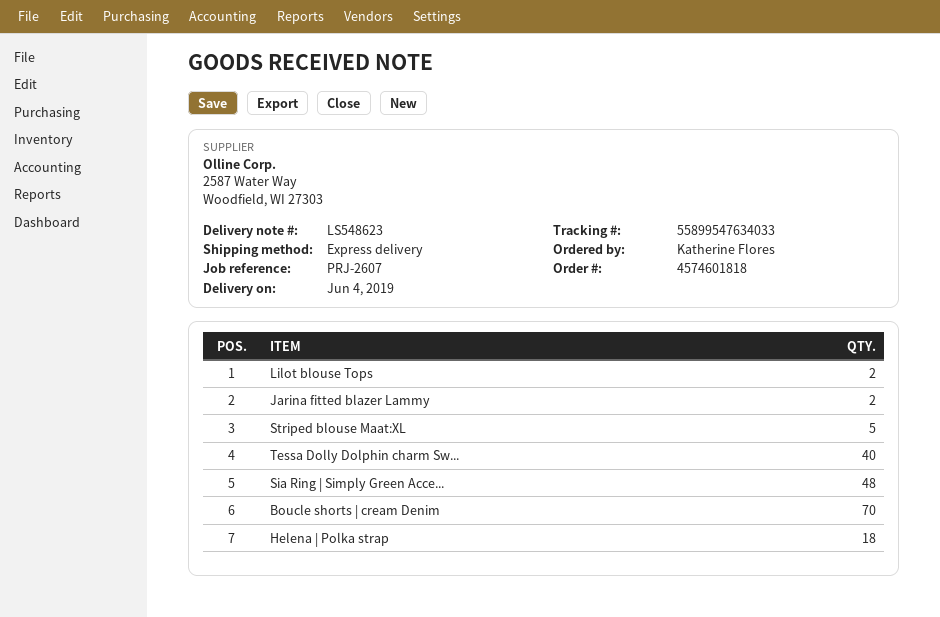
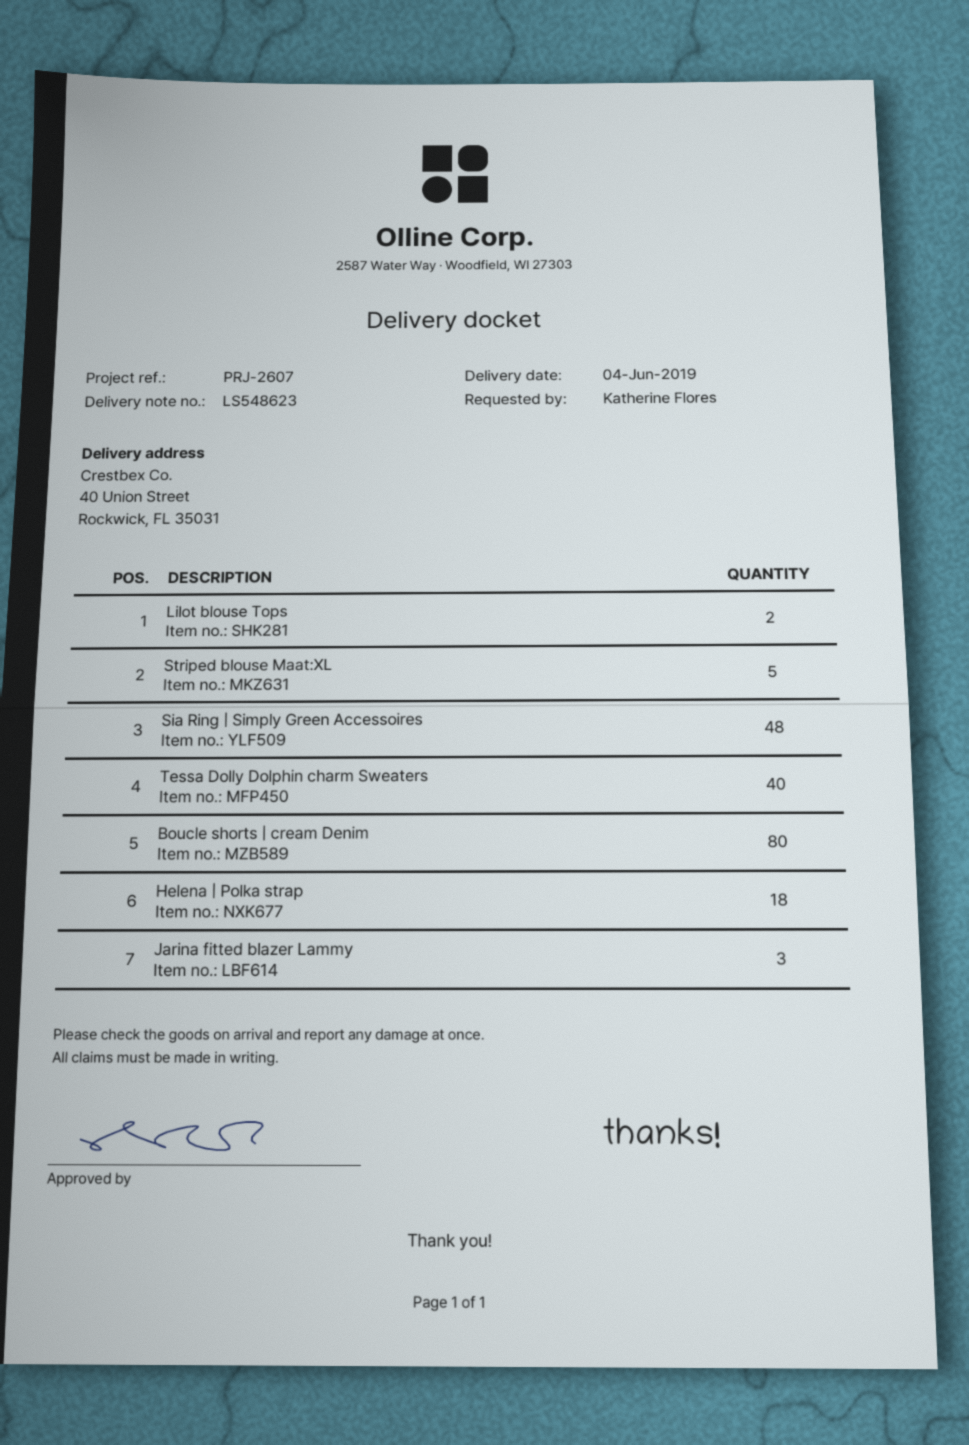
Jarina fitted blazer Lammy: 2 -> 3
Boucle shorts | cream Denim: 70 -> 80

